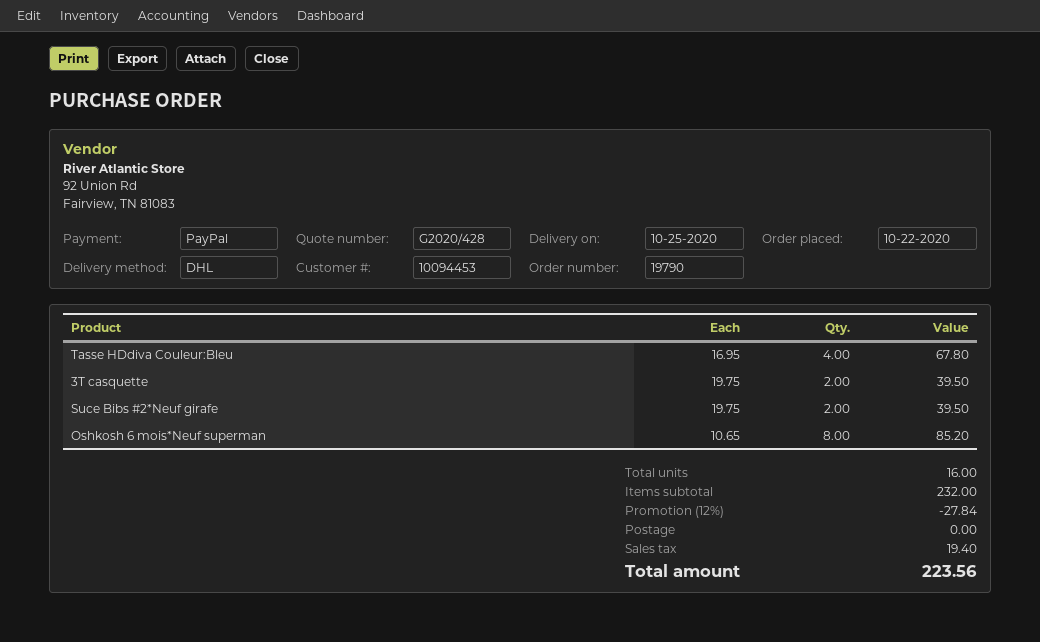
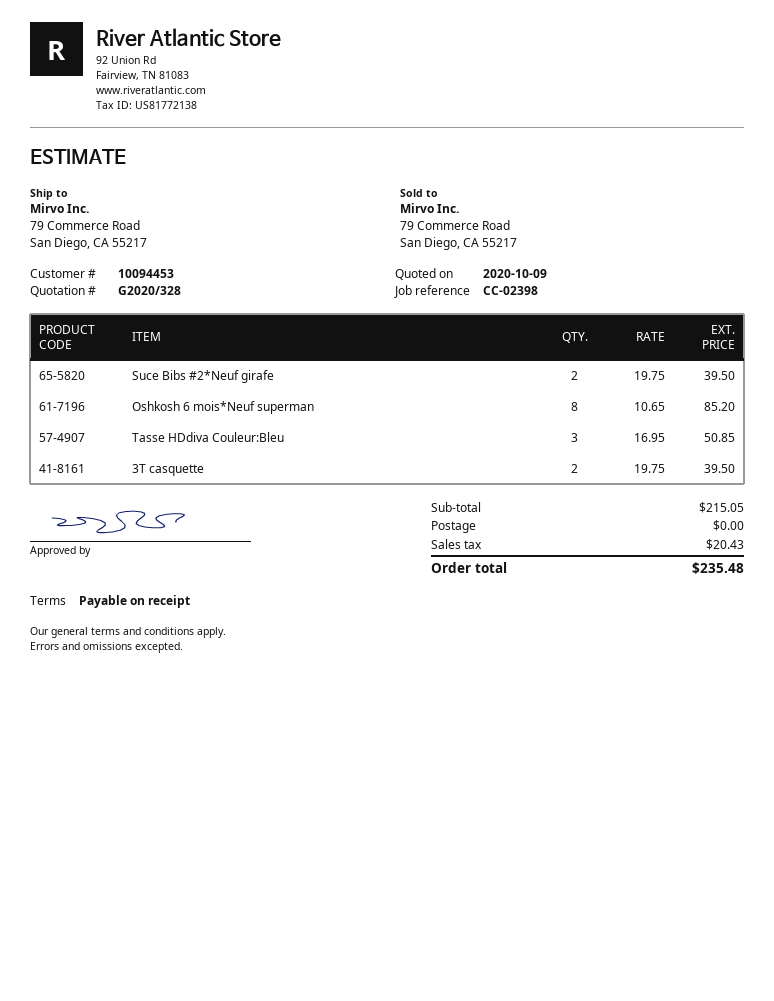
quote number: G2020/428 -> G2020/328
Tasse HDdiva Couleur:Bleu: 4 x 16.95 = 67.80 -> 3 x 16.95 = 50.85
subtotal: 232.00 -> 215.05
discount: 12% = 27.84 -> none
tax: 19.40 -> 20.43
total: 223.56 -> 235.48

